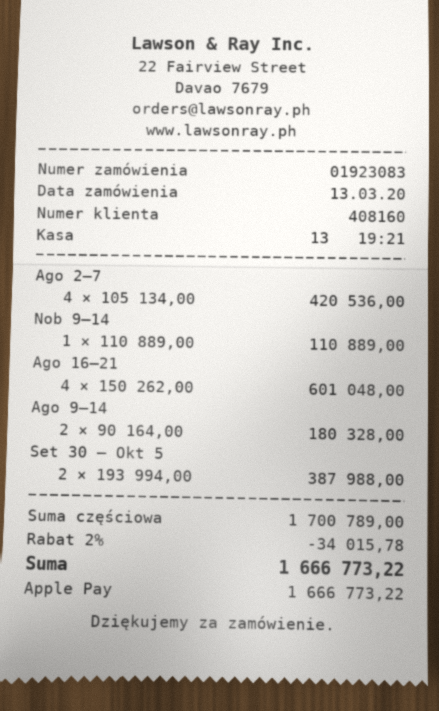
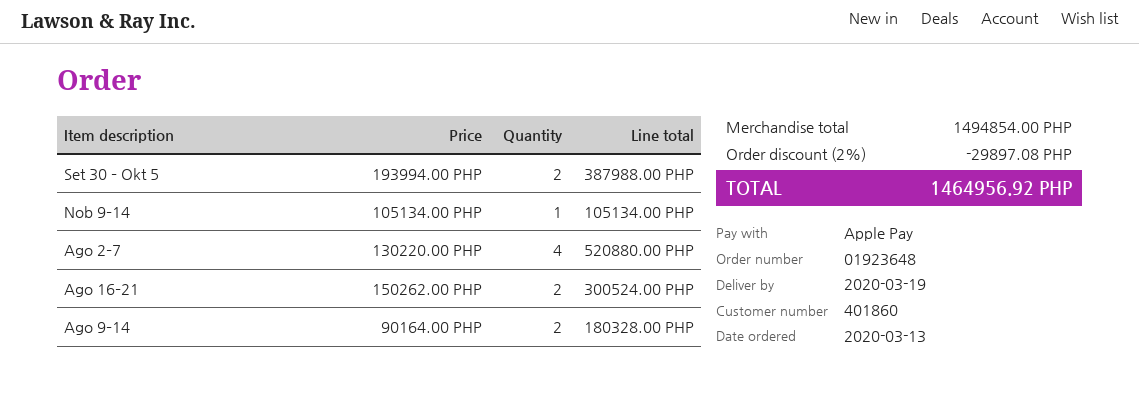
order number: 01923083 -> 01923648
customer number: 408160 -> 401860
Ago 2–7: 4 x 105134.00 = 420536.00 -> 4 x 130220.00 = 520880.00
Nob 9–14: 1 x 110889.00 = 110889.00 -> 1 x 105134.00 = 105134.00
Ago 16–21: 4 x 150262.00 = 601048.00 -> 2 x 150262.00 = 300524.00
subtotal: 1700789.00 -> 1494854.00
discount: 2% = 34015.78 -> 2% = 29897.08
total: 1666773.22 -> 1464956.92

